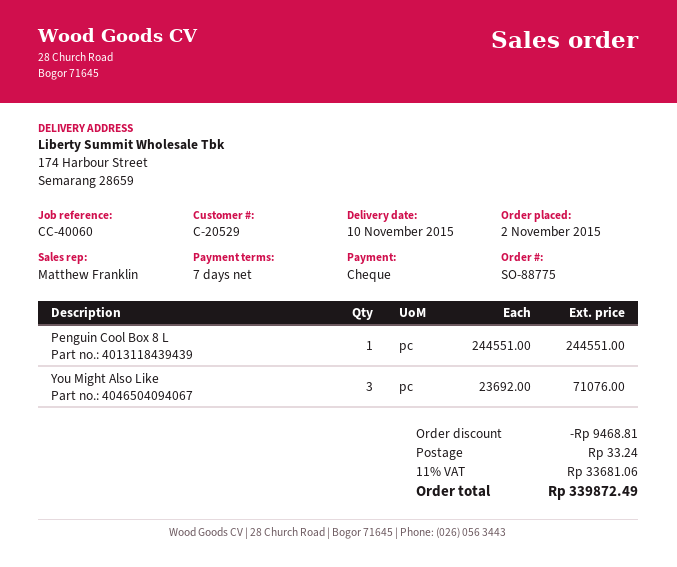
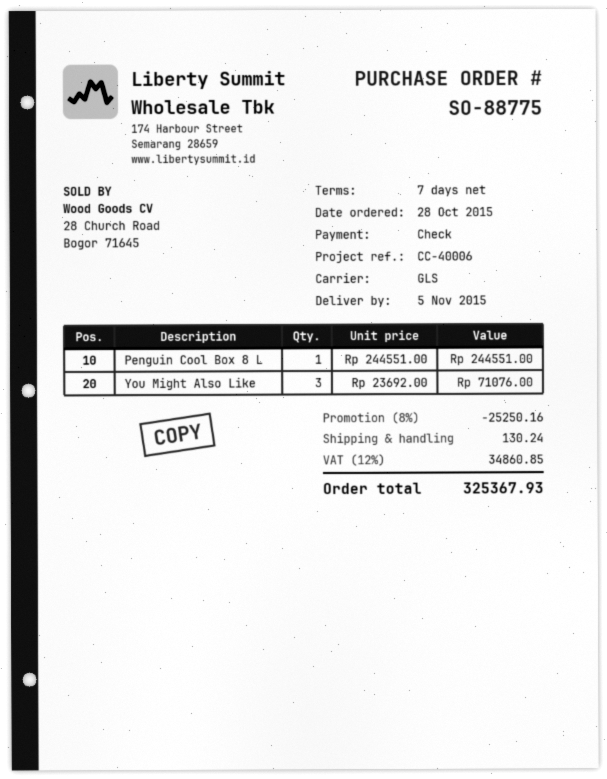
order date: 2015-11-02 -> 2015-10-28
delivery date: 2015-11-10 -> 2015-11-05
reference: CC-40060 -> CC-40006
discount: 9468.81 -> 25250.16
shipping: 33.24 -> 130.24
tax: 11% = 33681.06 -> 12% = 34860.85
total: 339872.49 -> 325367.93

